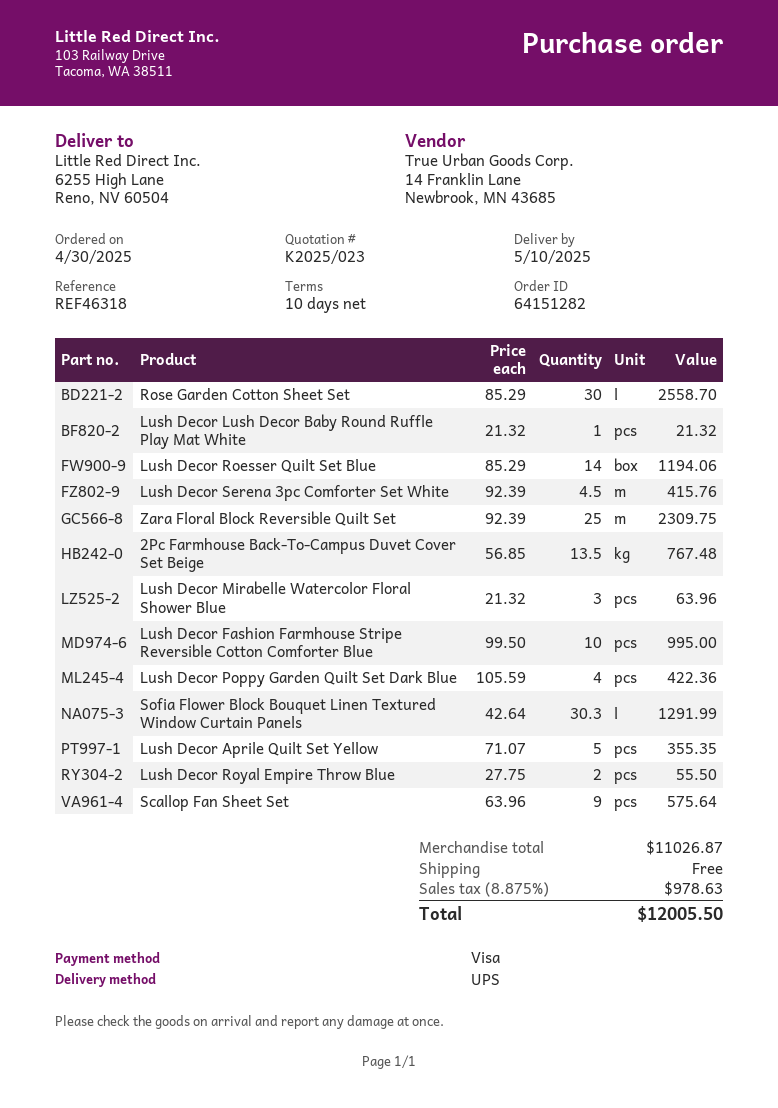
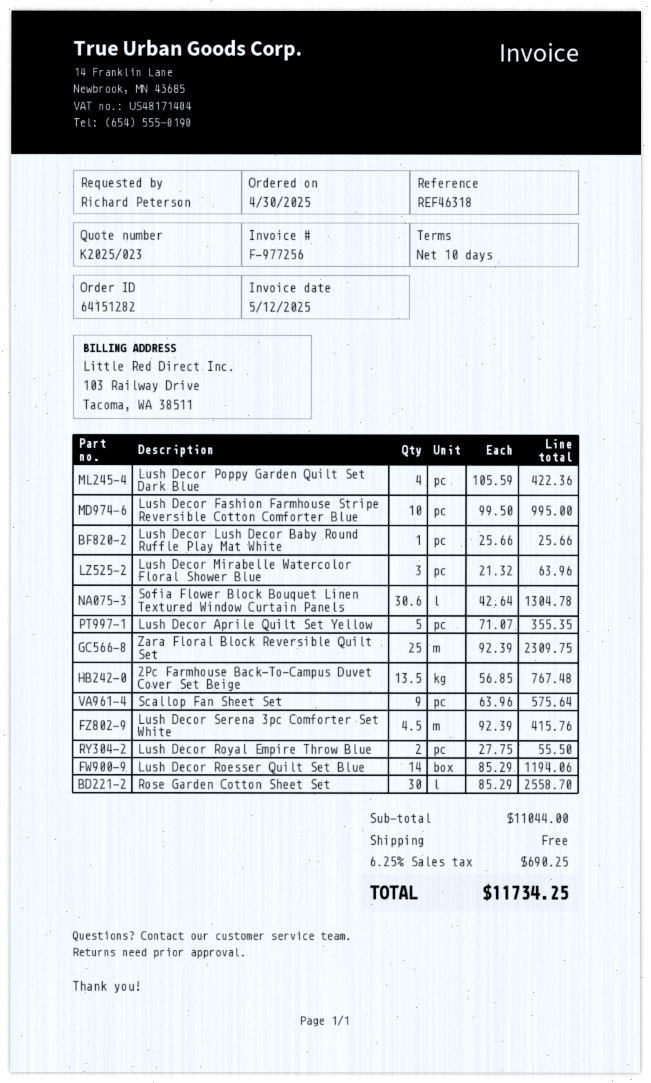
Lush Decor Lush Decor Baby Round Ruffle Play Mat White: 1 x 21.32 = 21.32 -> 1 x 25.66 = 25.66
Sofia Flower Block Bouquet Linen Textured Window Curtain Panels: 30.3 x 42.64 = 1291.99 -> 30.6 x 42.64 = 1304.78
subtotal: 11026.87 -> 11044.00
tax: 8.875% = 978.63 -> 6.25% = 690.25
total: 12005.50 -> 11734.25

